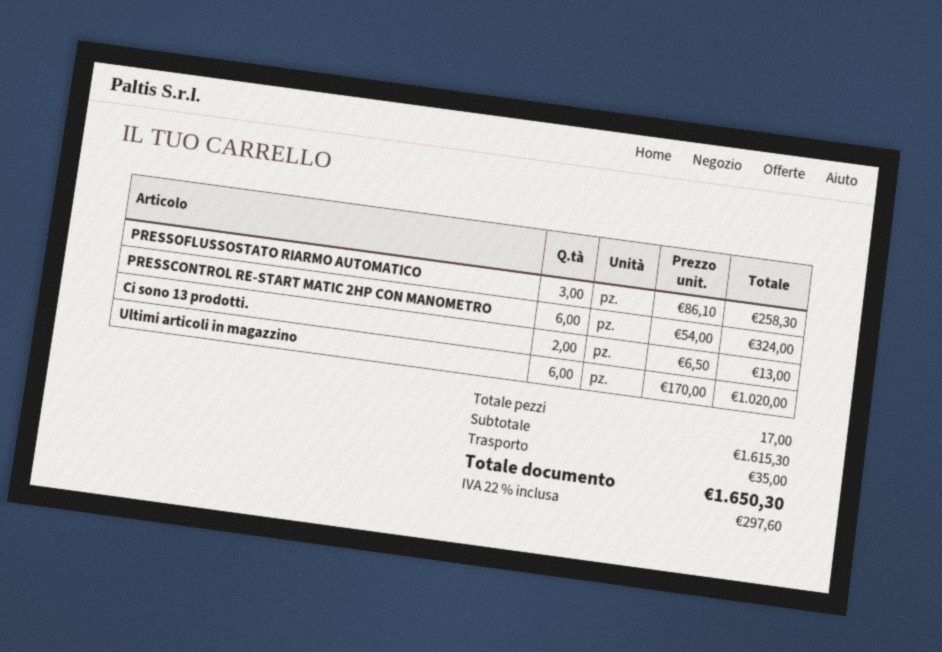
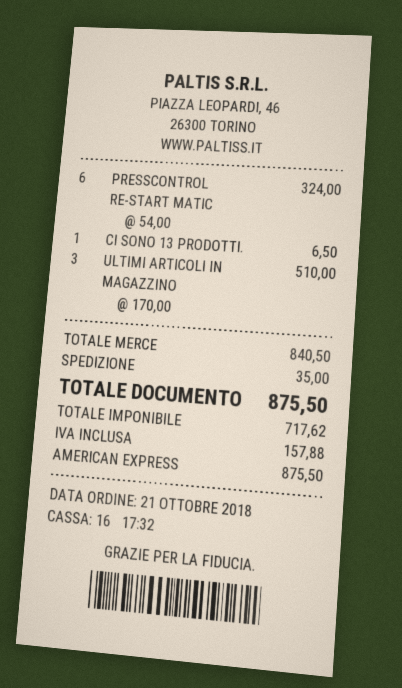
PRESSOFLUSSOSTATO RIARMO AUTOMATICO: 3 x 86.10 = 258.30 -> none
Ci sono 13 prodotti.: 2 x 6.50 = 13.00 -> 1 x 6.50 = 6.50
Ultimi articoli in magazzino: 6 x 170.00 = 1020.00 -> 3 x 170.00 = 510.00
subtotal: 1615.30 -> 840.50
tax: 297.60 -> 157.88
total: 1650.30 -> 875.50

